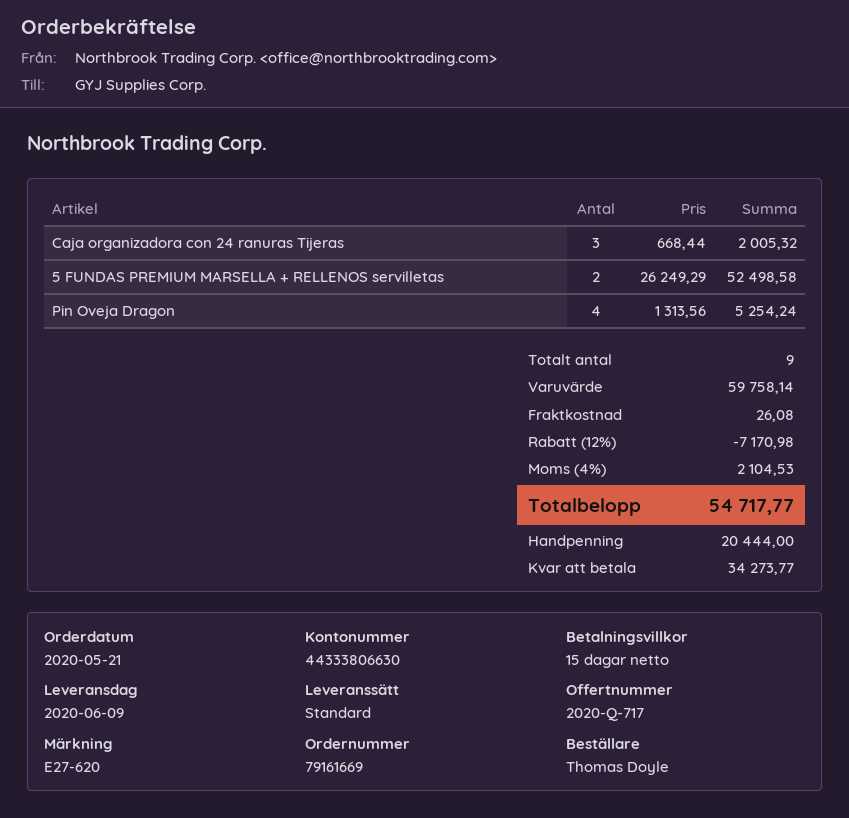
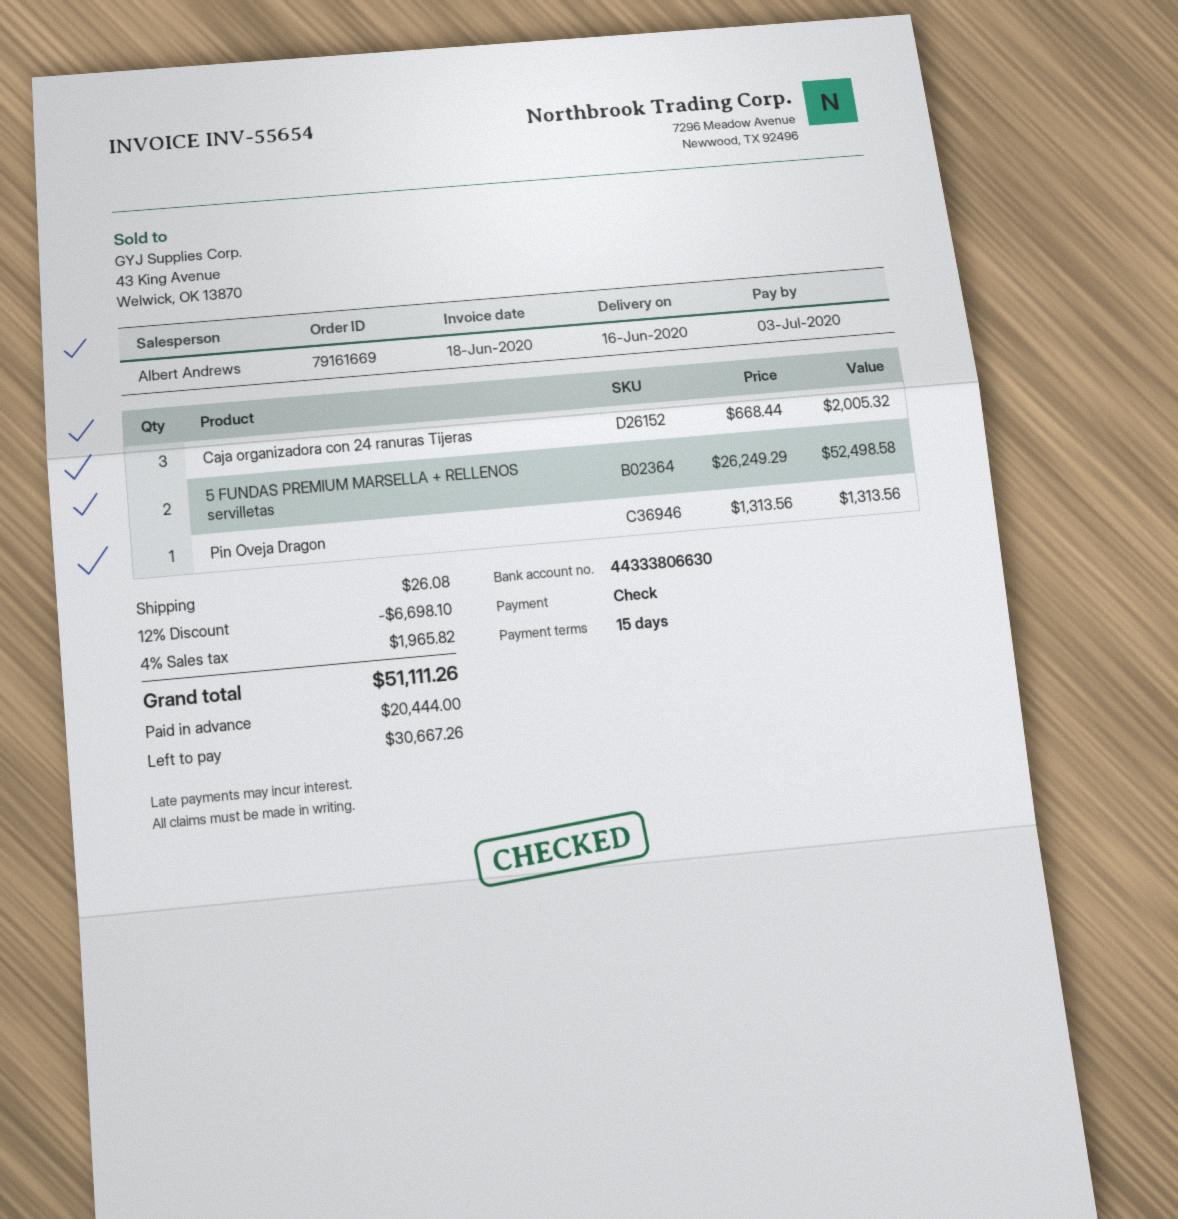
delivery date: 2020-06-09 -> 2020-06-16
Pin Oveja Dragon: 4 x 1313.56 = 5254.24 -> 1 x 1313.56 = 1313.56
discount: 12% = 7170.98 -> 12% = 6698.10
tax: 4% = 2104.53 -> 4% = 1965.82
total: 54717.77 -> 51111.26
balance: 34273.77 -> 30667.26

